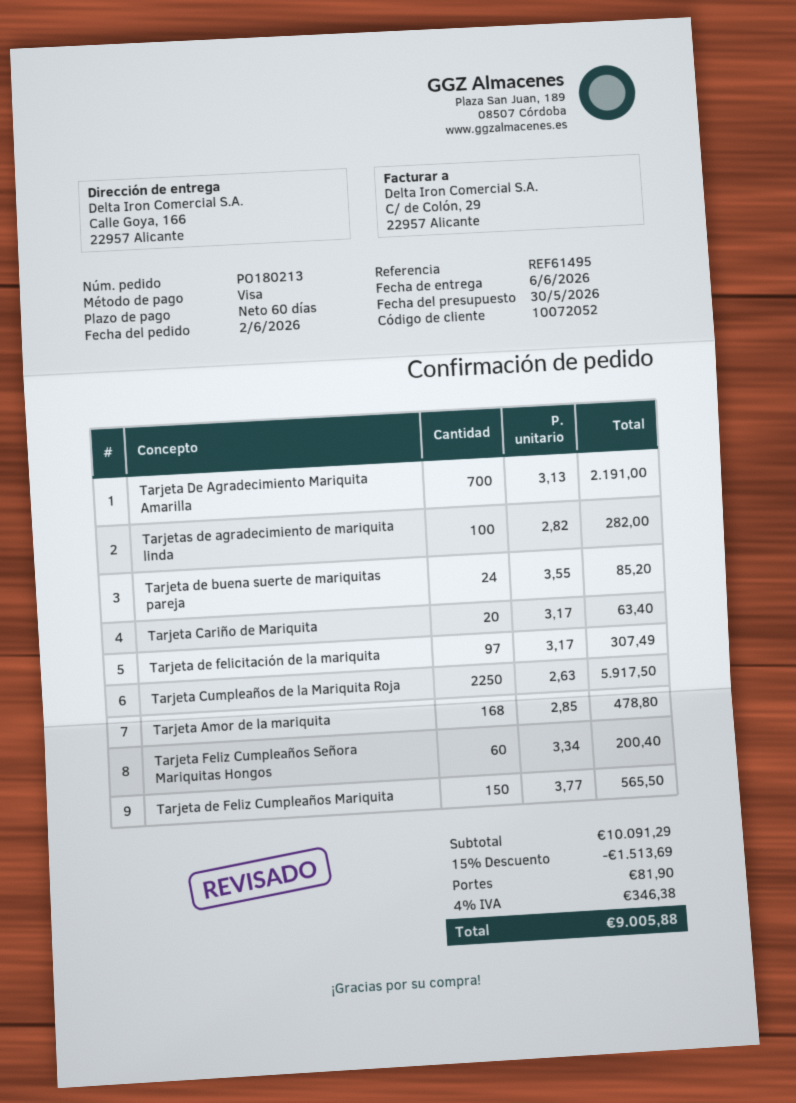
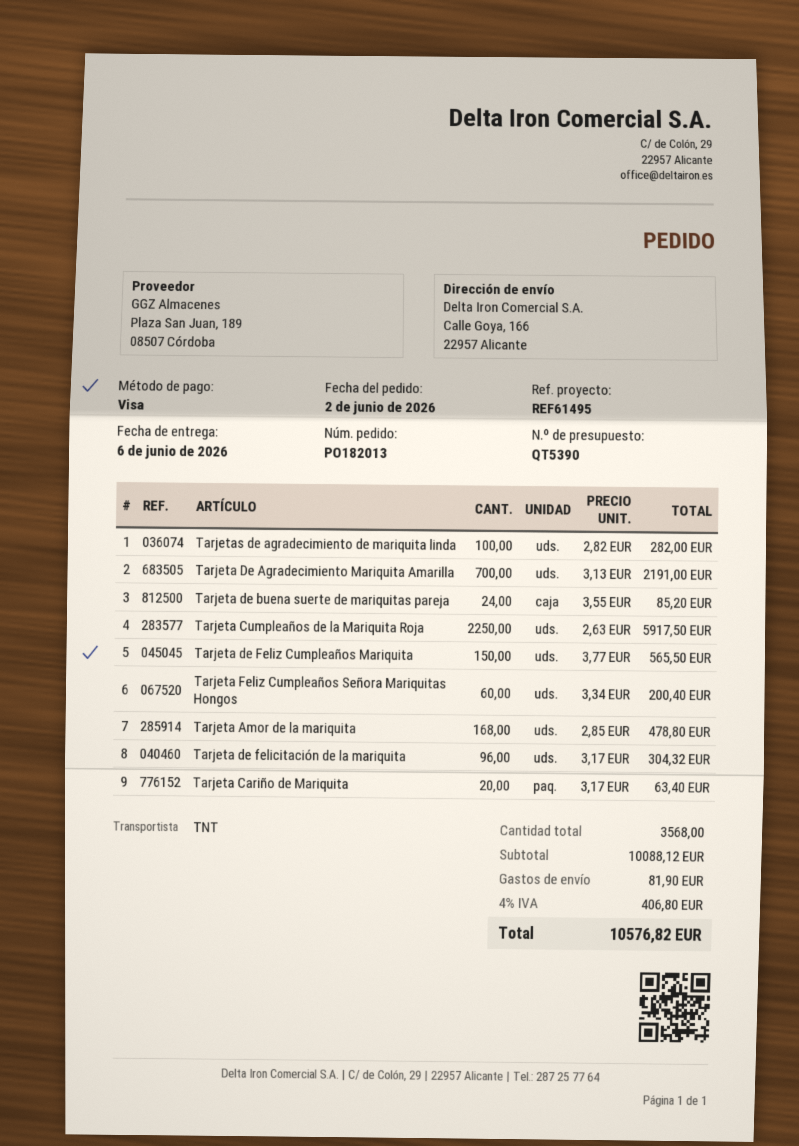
order number: PO180213 -> PO182013
Tarjeta de felicitación de la mariquita: 97 x 3.17 = 307.49 -> 96 x 3.17 = 304.32
subtotal: 10091.29 -> 10088.12
discount: 15% = 1513.69 -> none
tax: 4% = 346.38 -> 4% = 406.80
total: 9005.88 -> 10576.82

